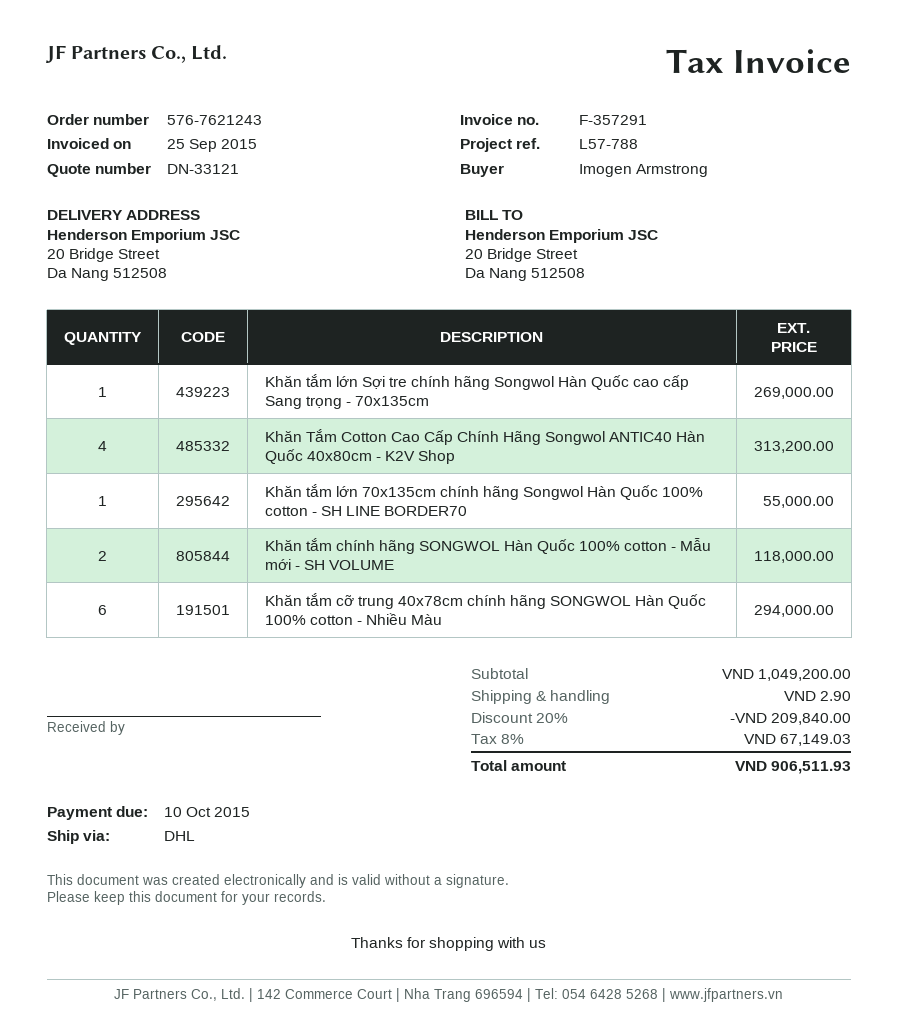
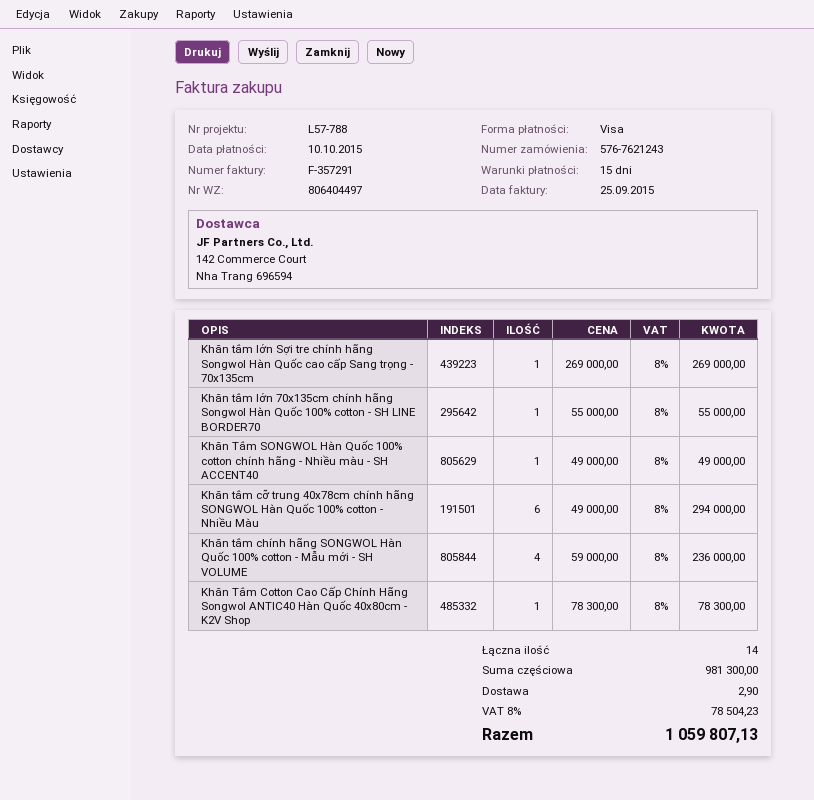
Khăn Tắm Cotton Cao Cấp Chính Hãng Songwol ANTIC40 Hàn Quốc 40x80cm - K2V Shop: 4 for 313200.00 -> 1 for 78300.00
Khăn tắm chính hãng SONGWOL Hàn Quốc 100% cotton - Mẫu mới - SH VOLUME: 2 for 118000.00 -> 4 for 236000.00
Khăn Tắm SONGWOL Hàn Quốc 100% cotton chính hãng - Nhiều màu - SH ACCENT40: none -> 1 for 49000.00
subtotal: 1049200.00 -> 981300.00
discount: 20% = 209840.00 -> none
tax: 8% = 67149.03 -> 8% = 78504.23
total: 906511.93 -> 1059807.13

